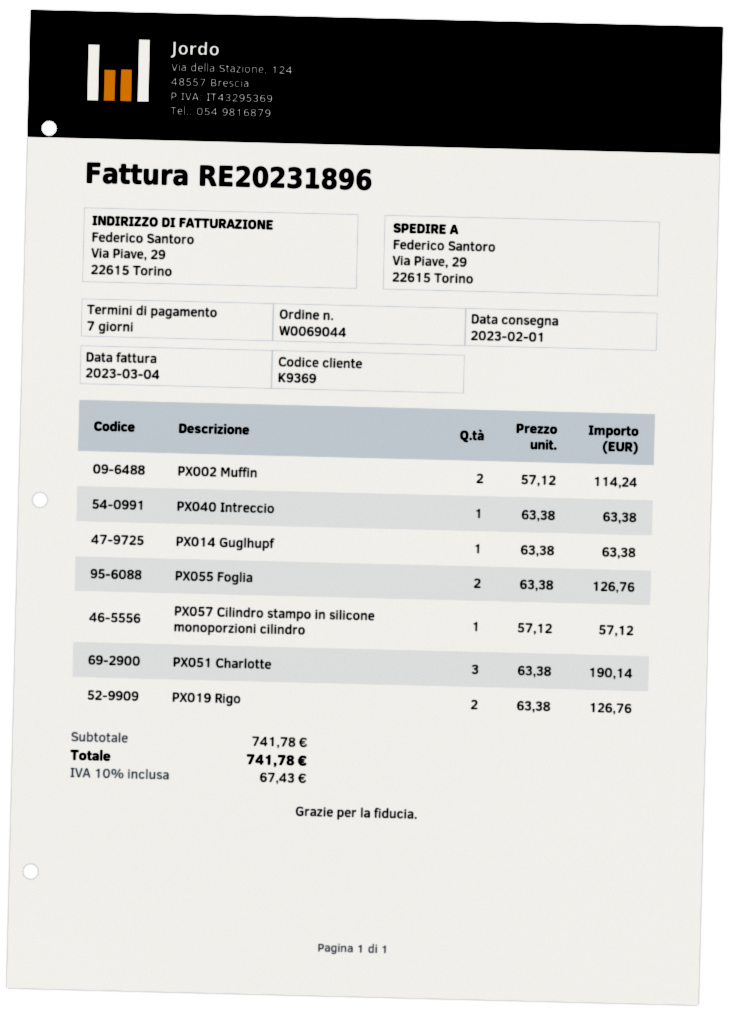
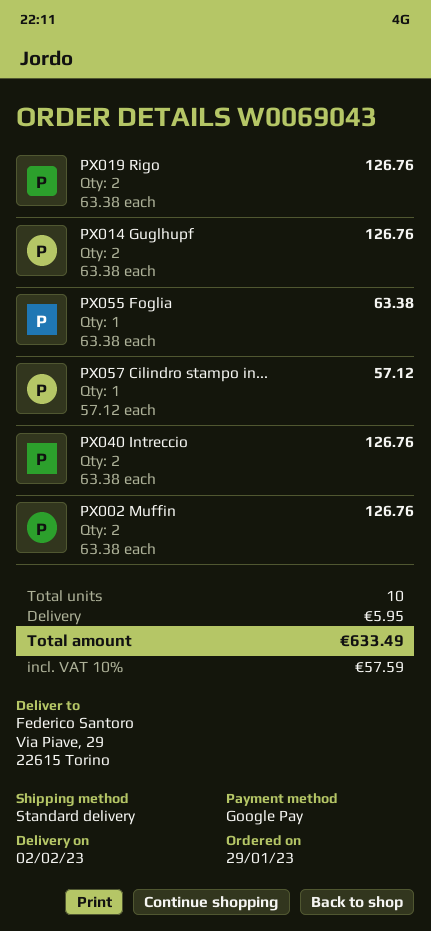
order number: W0069044 -> W0069043
delivery date: 2023-02-01 -> 2023-02-02
PX002 Muffin: 2 x 57.12 = 114.24 -> 2 x 63.38 = 126.76
PX040 Intreccio: 1 x 63.38 = 63.38 -> 2 x 63.38 = 126.76
PX014 Guglhupf: 1 x 63.38 = 63.38 -> 2 x 63.38 = 126.76
PX055 Foglia: 2 x 63.38 = 126.76 -> 1 x 63.38 = 63.38
PX051 Charlotte: 3 x 63.38 = 190.14 -> none
shipping: none -> 5.95
tax: 10% = 67.43 -> 10% = 57.59
total: 741.78 -> 633.49

